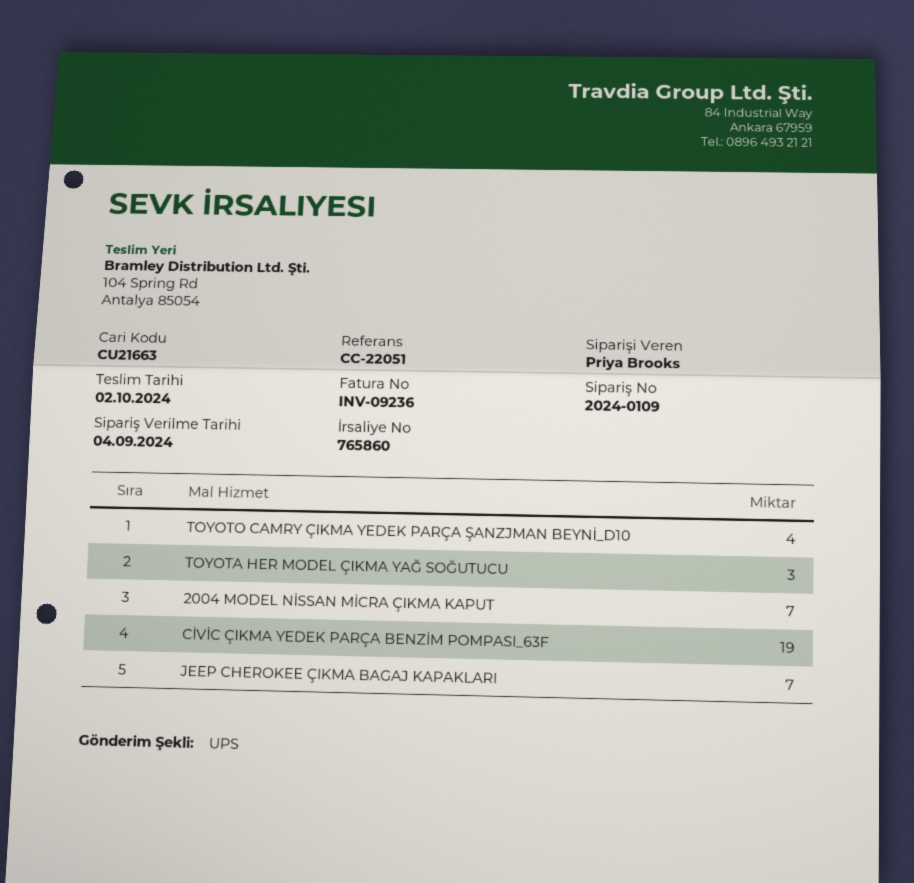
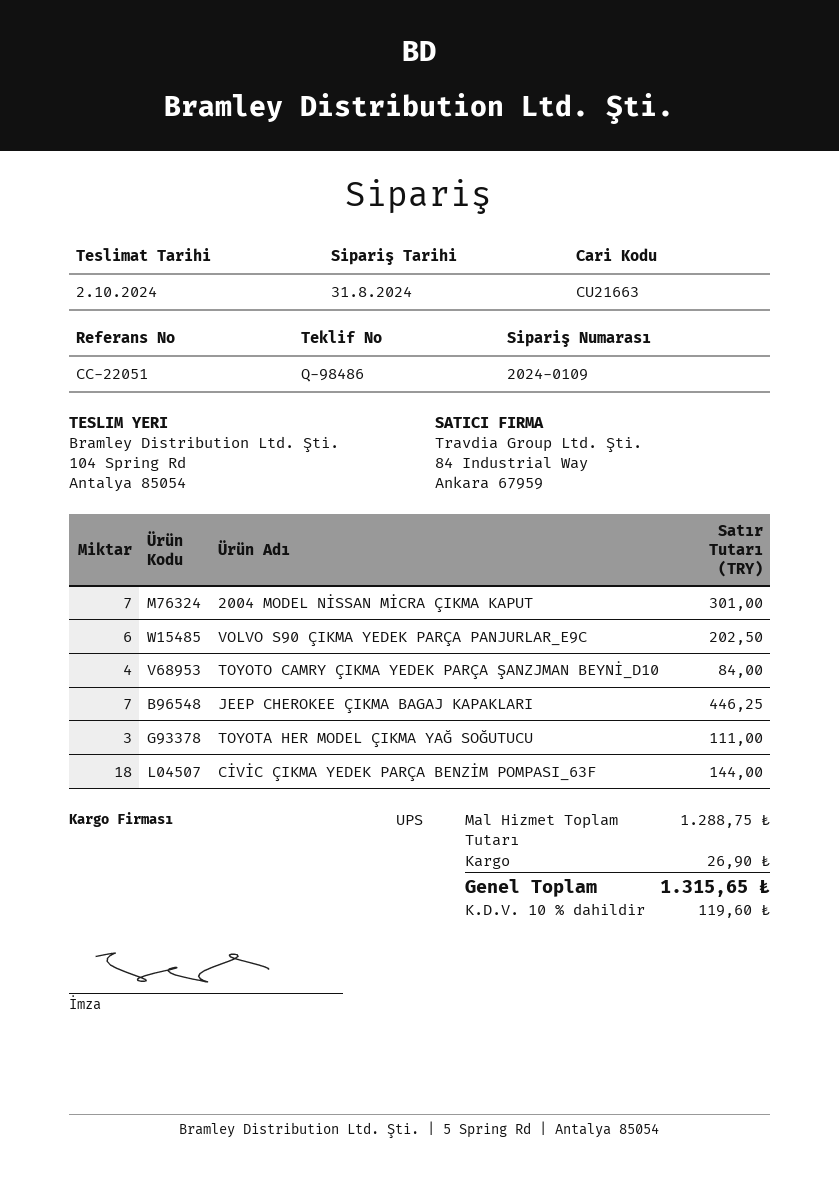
order date: 2024-09-04 -> 2024-08-31
CİVİC ÇIKMA YEDEK PARÇA BENZİM POMPASI_63F: 19 -> 18
VOLVO S90 ÇIKMA YEDEK PARÇA PANJURLAR_E9C: none -> 6

